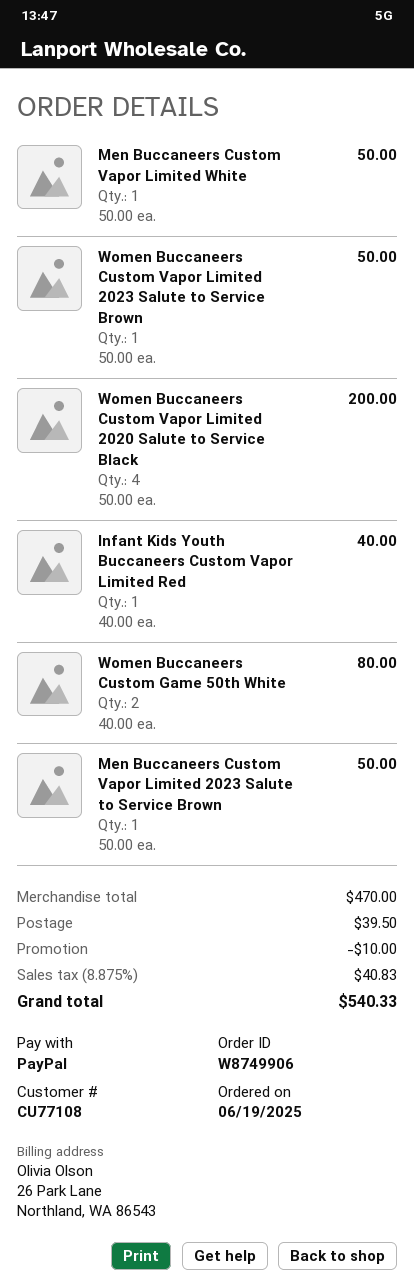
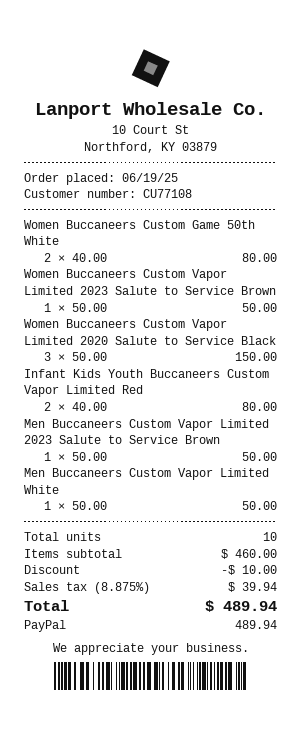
Women Buccaneers Custom Vapor Limited 2020 Salute to Service Black: 4 x 50.00 = 200.00 -> 3 x 50.00 = 150.00
Infant Kids Youth Buccaneers Custom Vapor Limited Red: 1 x 40.00 = 40.00 -> 2 x 40.00 = 80.00
subtotal: 470.00 -> 460.00
shipping: 39.50 -> none
tax: 8.875% = 40.83 -> 8.875% = 39.94
total: 540.33 -> 489.94

